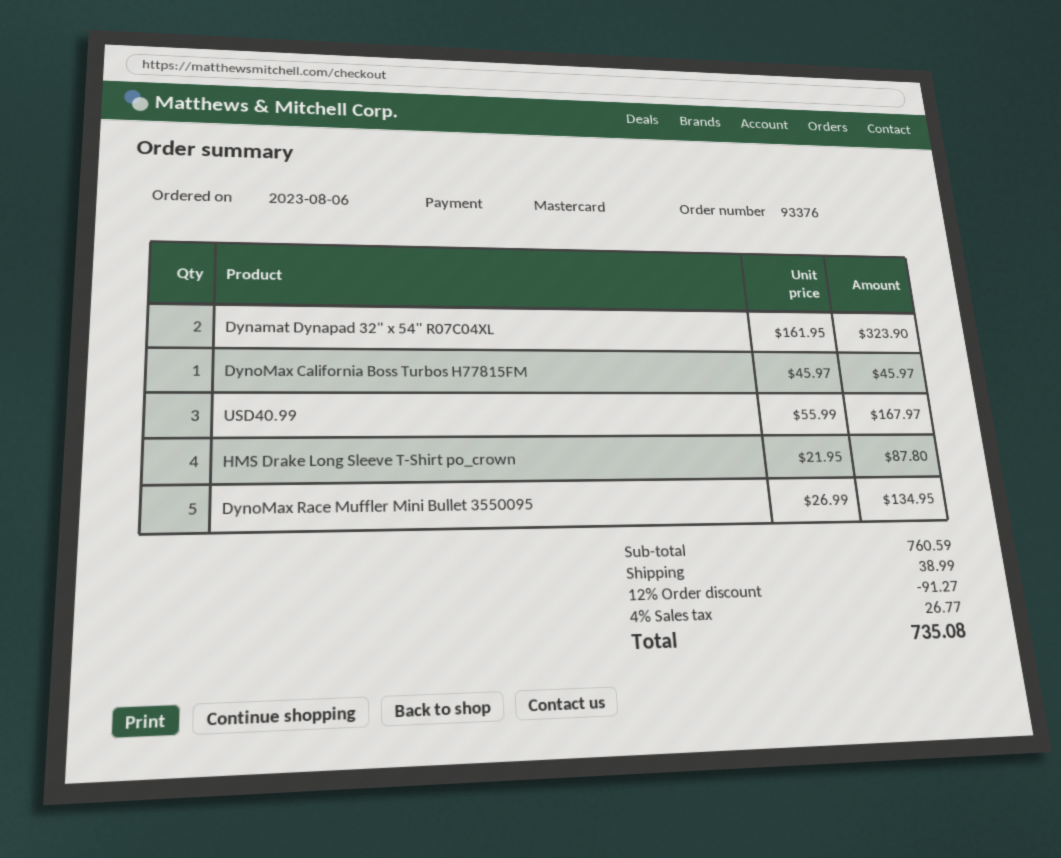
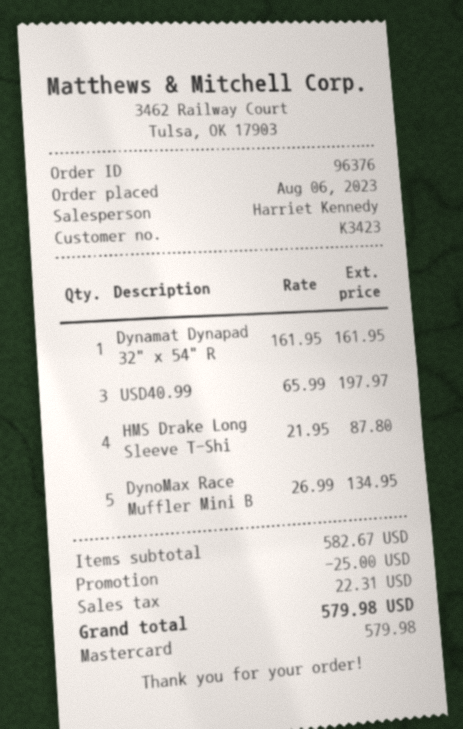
order number: 93376 -> 96376
Dynamat Dynapad 32" x 54" R07C04XL: 2 x 161.95 = 323.90 -> 1 x 161.95 = 161.95
DynoMax California Boss Turbos H77815FM: 1 x 45.97 = 45.97 -> none
USD40.99: 3 x 55.99 = 167.97 -> 3 x 65.99 = 197.97
subtotal: 760.59 -> 582.67
discount: 91.27 -> 25.00
shipping: 38.99 -> none
tax: 26.77 -> 22.31
total: 735.08 -> 579.98

